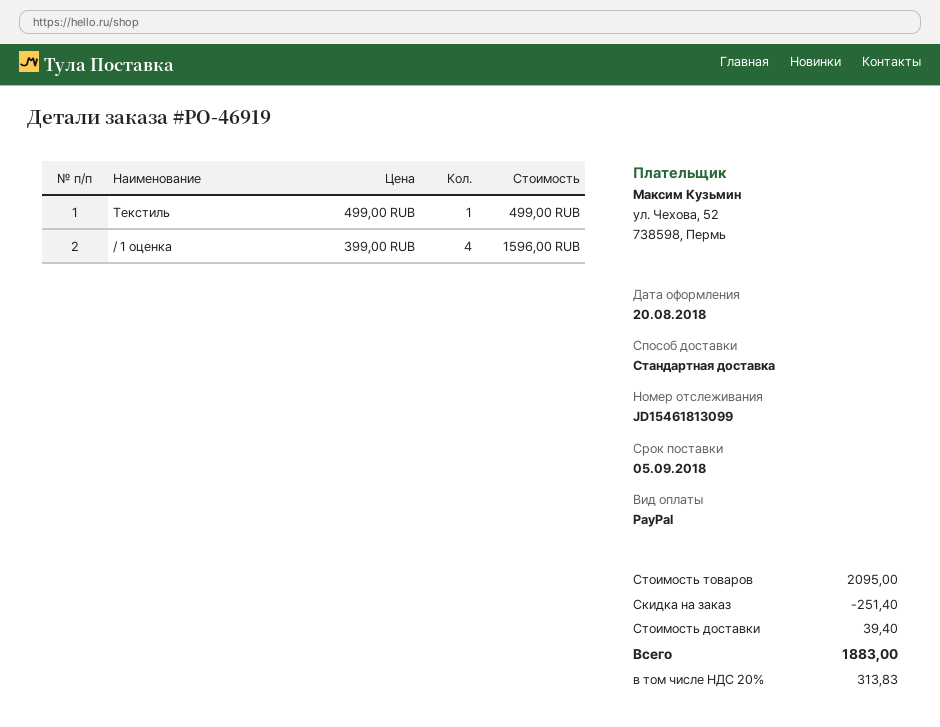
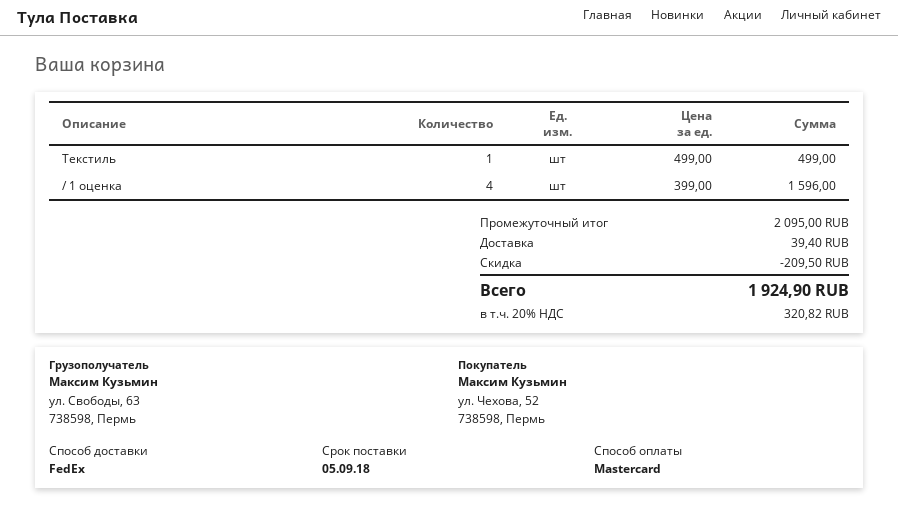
payment method: PayPal -> Mastercard
shipping method: standard -> FedEx
discount: 251.40 -> 209.50
tax: 20% = 313.83 -> 20% = 320.82
total: 1883.00 -> 1924.90

